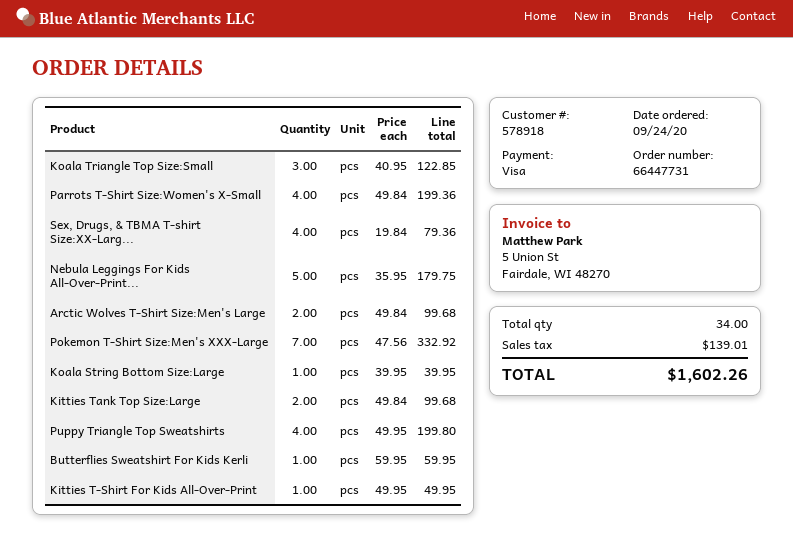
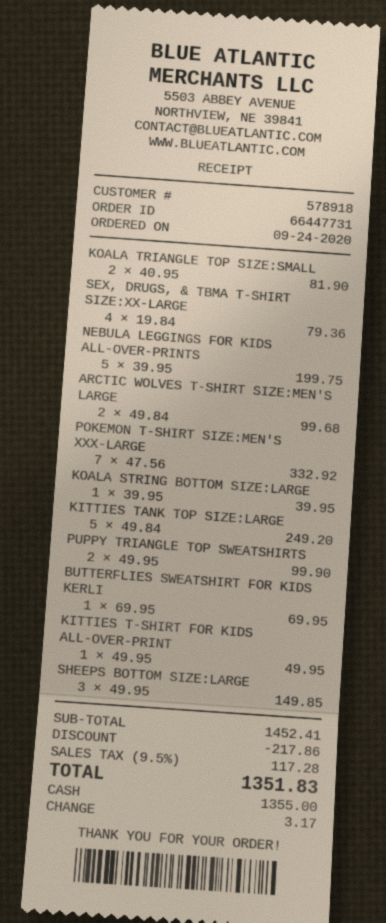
payment method: Visa -> cash
Koala Triangle Top Size:Small: 3 x 40.95 = 122.85 -> 2 x 40.95 = 81.90
Parrots T-Shirt Size:Women's X-Small: 4 x 49.84 = 199.36 -> none
Nebula Leggings For Kids All-Over-Print...: 5 x 35.95 = 179.75 -> 5 x 39.95 = 199.75
Kitties Tank Top Size:Large: 2 x 49.84 = 99.68 -> 5 x 49.84 = 249.20
Puppy Triangle Top Sweatshirts: 4 x 49.95 = 199.80 -> 2 x 49.95 = 99.90
Butterflies Sweatshirt For Kids Kerli: 1 x 59.95 = 59.95 -> 1 x 69.95 = 69.95
SHEEPS BOTTOM SIZE:LARGE: none -> 3 x 49.95 = 149.85
discount: none -> 217.86
tax: 139.01 -> 117.28
total: 1602.26 -> 1351.83

